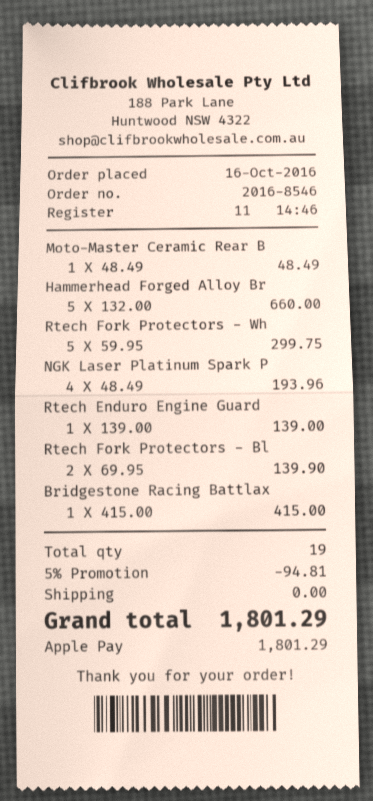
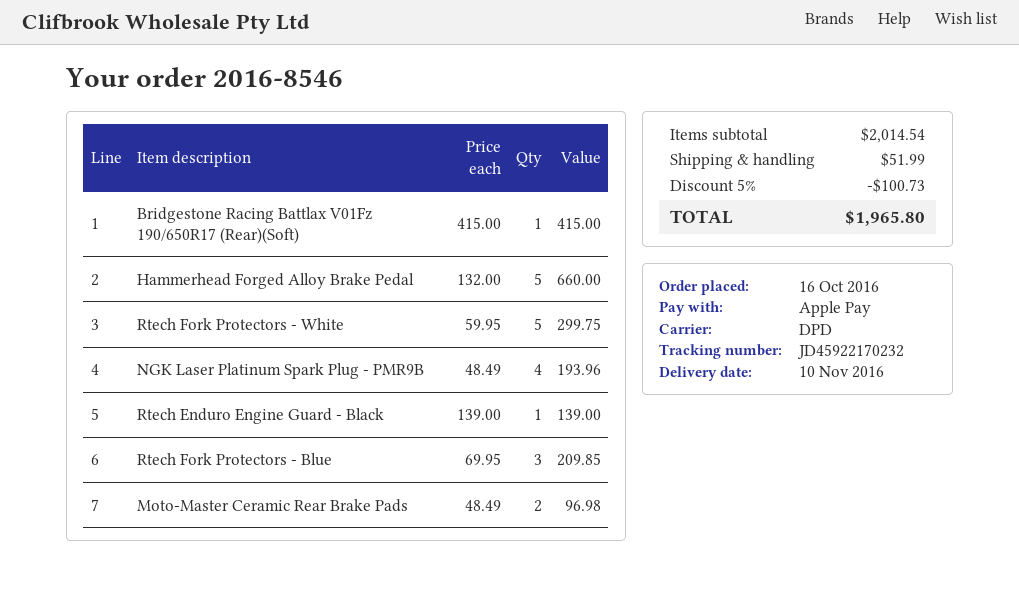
Moto-Master Ceramic Rear B: 1 x 48.49 = 48.49 -> 2 x 48.49 = 96.98
Rtech Fork Protectors - Bl: 2 x 69.95 = 139.90 -> 3 x 69.95 = 209.85
discount: 5% = 94.81 -> 5% = 100.73
shipping: 0.00 -> 51.99
total: 1801.29 -> 1965.80

